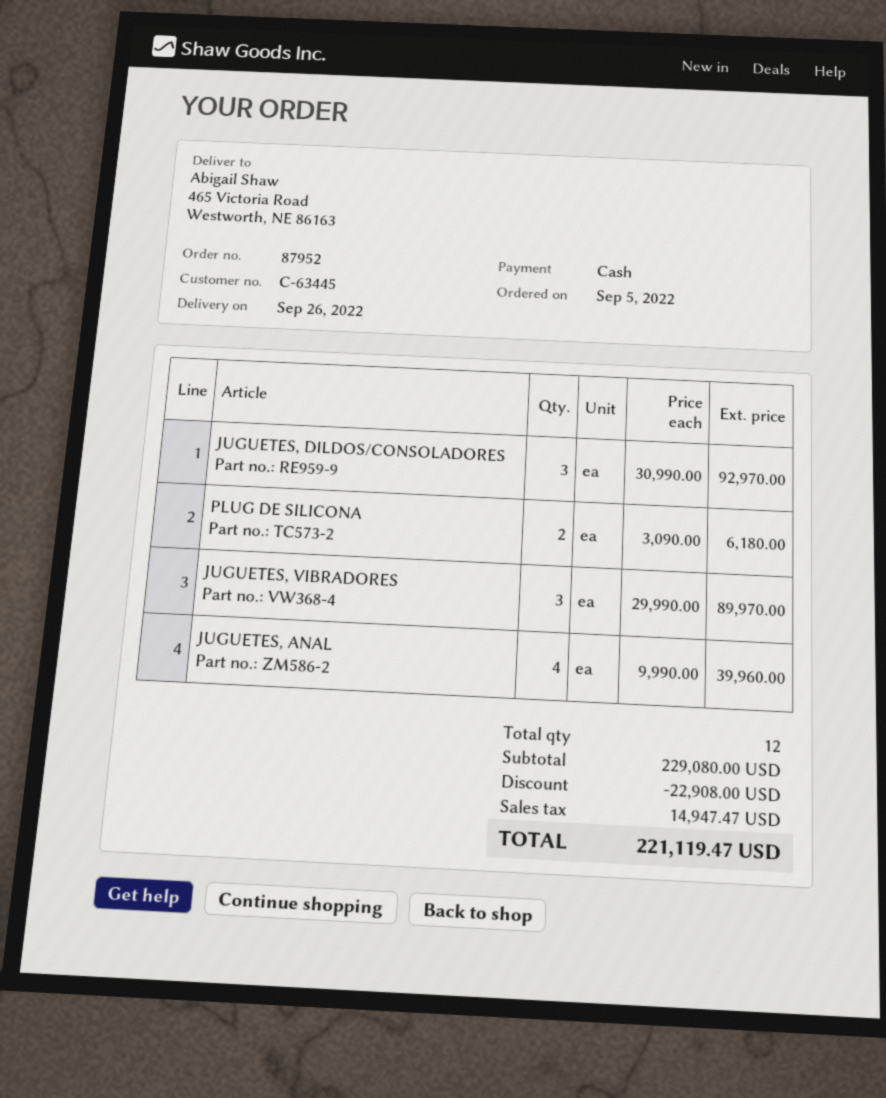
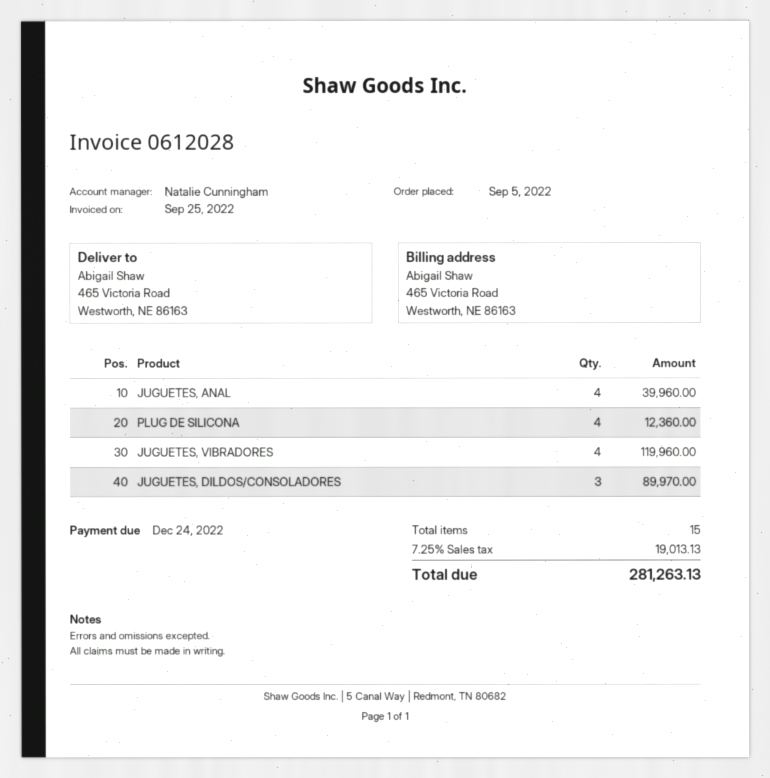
JUGUETES, DILDOS/CONSOLADORES: 3 for 92970.00 -> 3 for 89970.00
PLUG DE SILICONA: 2 for 6180.00 -> 4 for 12360.00
JUGUETES, VIBRADORES: 3 for 89970.00 -> 4 for 119960.00
total quantity: 12 -> 15
discount: 22908.00 -> none
tax: 14947.47 -> 19013.13
total: 221119.47 -> 281263.13

